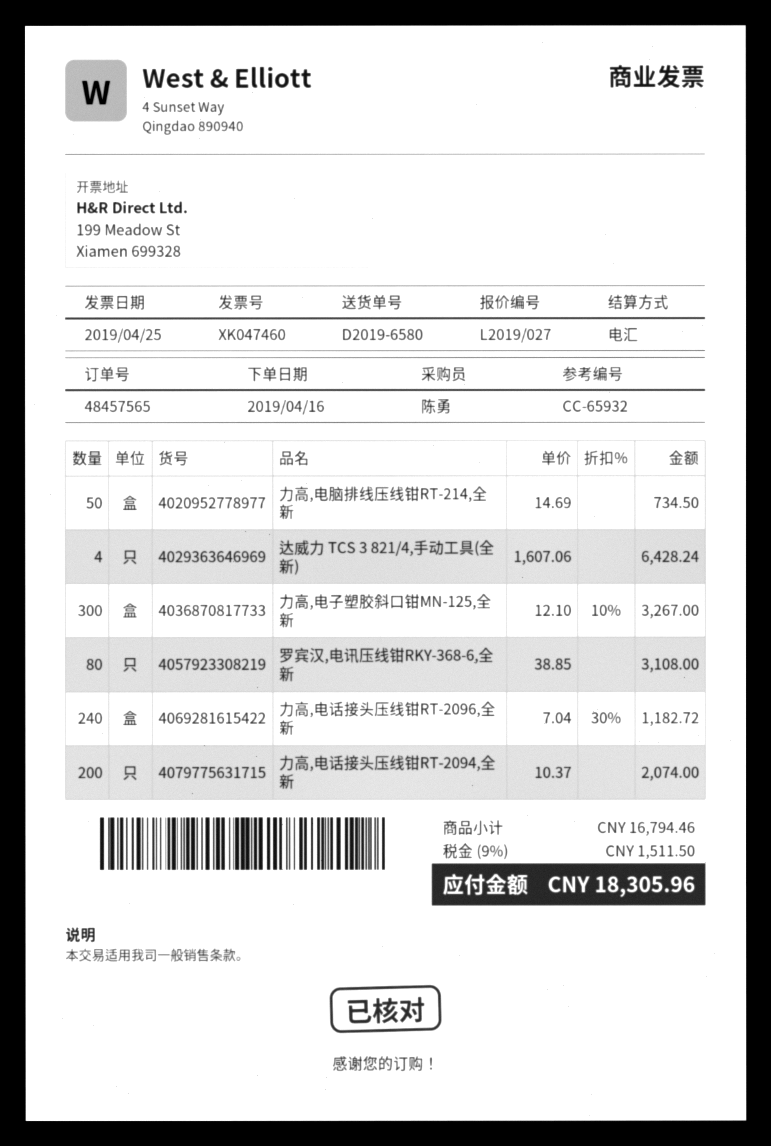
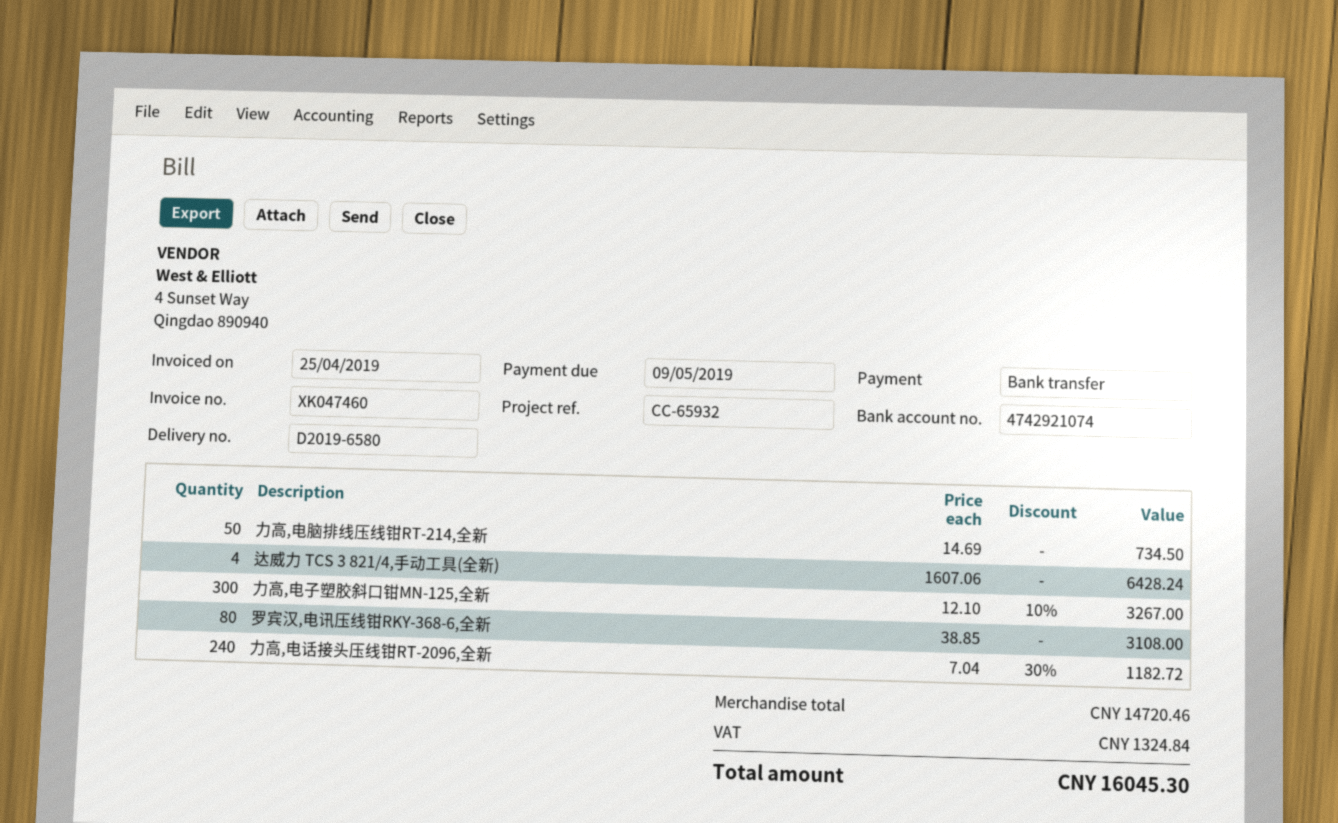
力高,电话接头压线钳RT-2094,全新: 200 x 10.37 = 2074.00 -> none
subtotal: 16794.46 -> 14720.46
tax: 1511.50 -> 1324.84
total: 18305.96 -> 16045.30

